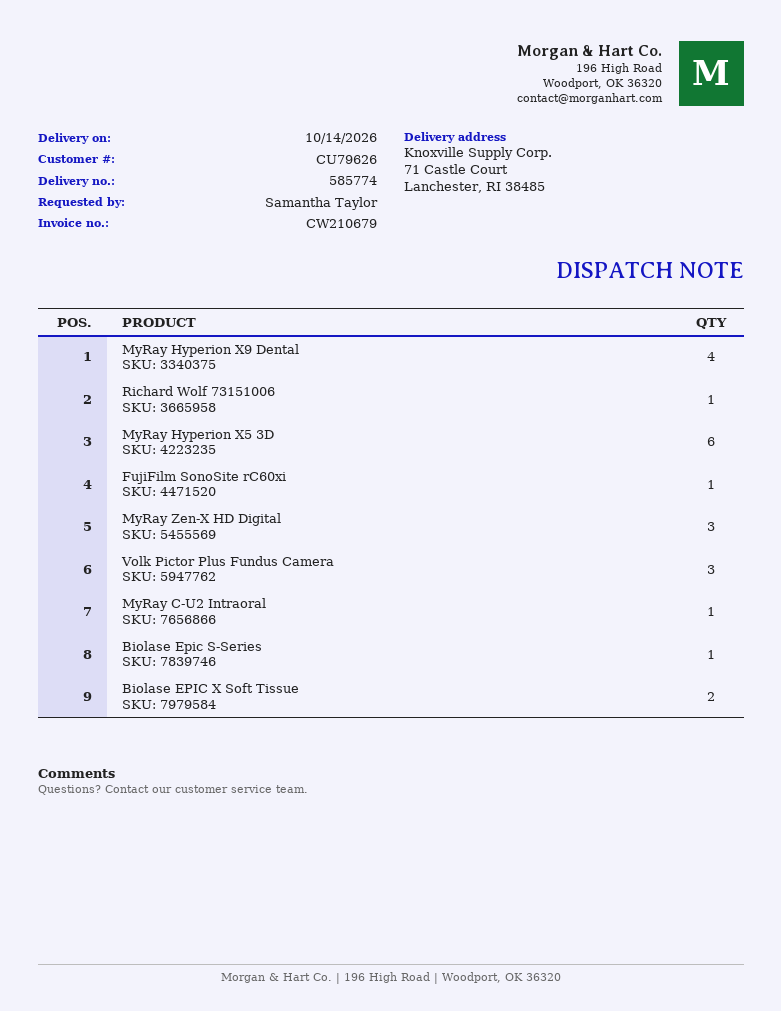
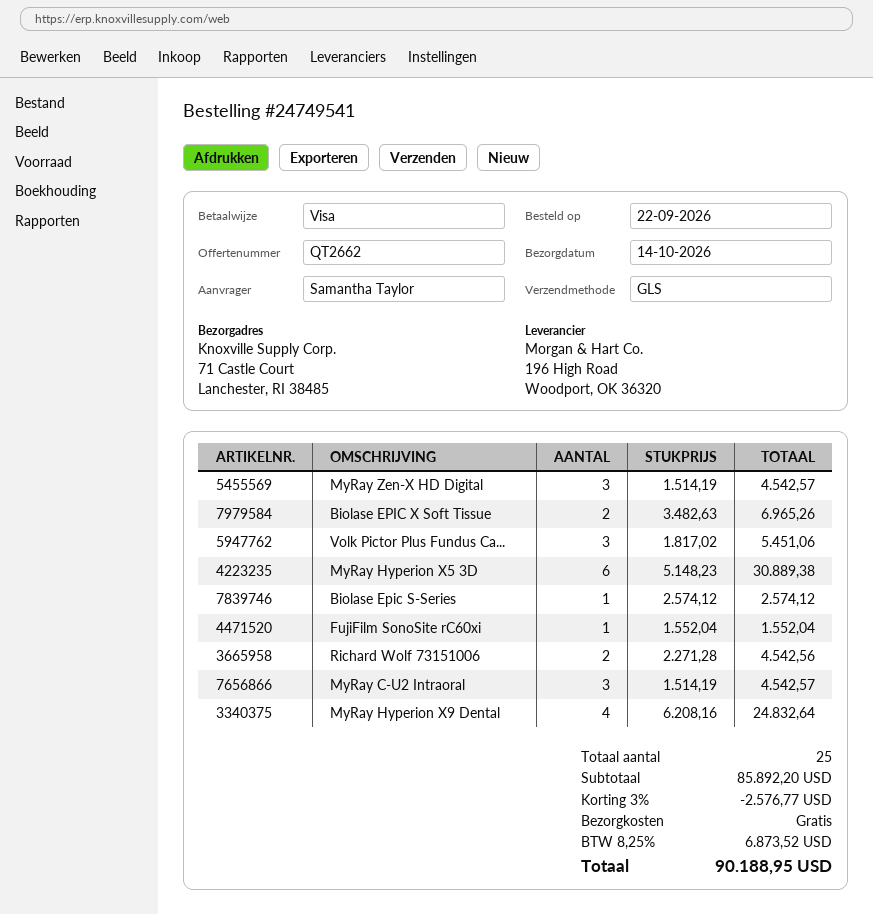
Richard Wolf 73151006: 1 -> 2
MyRay C-U2 Intraoral: 1 -> 3

